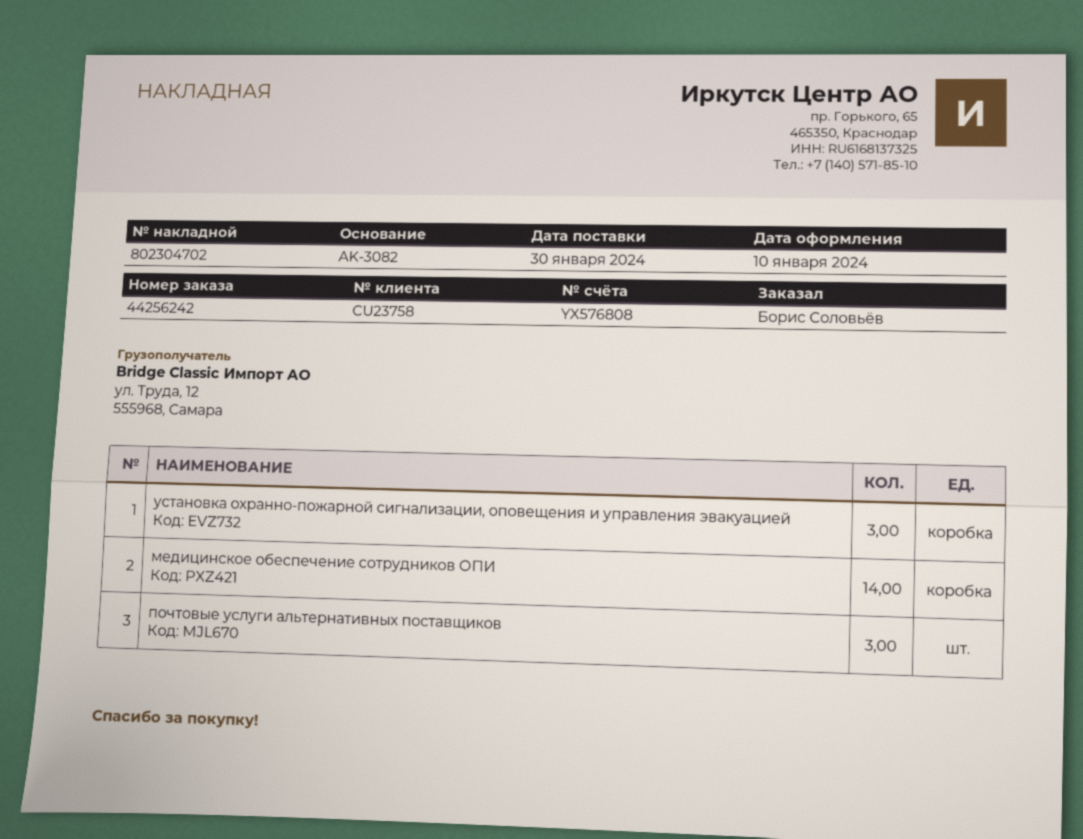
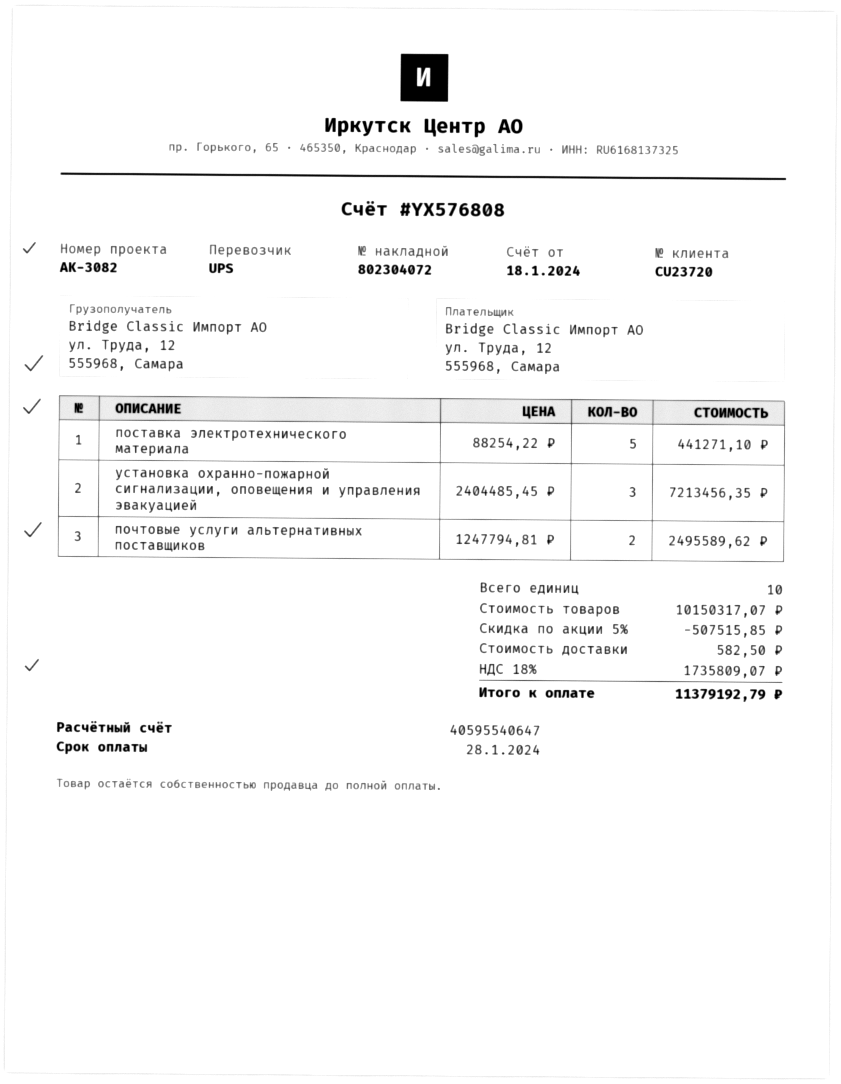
delivery note number: 802304702 -> 802304072
customer number: CU23758 -> CU23720
медицинское обеспечение сотрудников ОПИ: 14 -> none
почтовые услуги альтернативных поставщиков: 3 -> 2
поставка электротехнического материала: none -> 5

